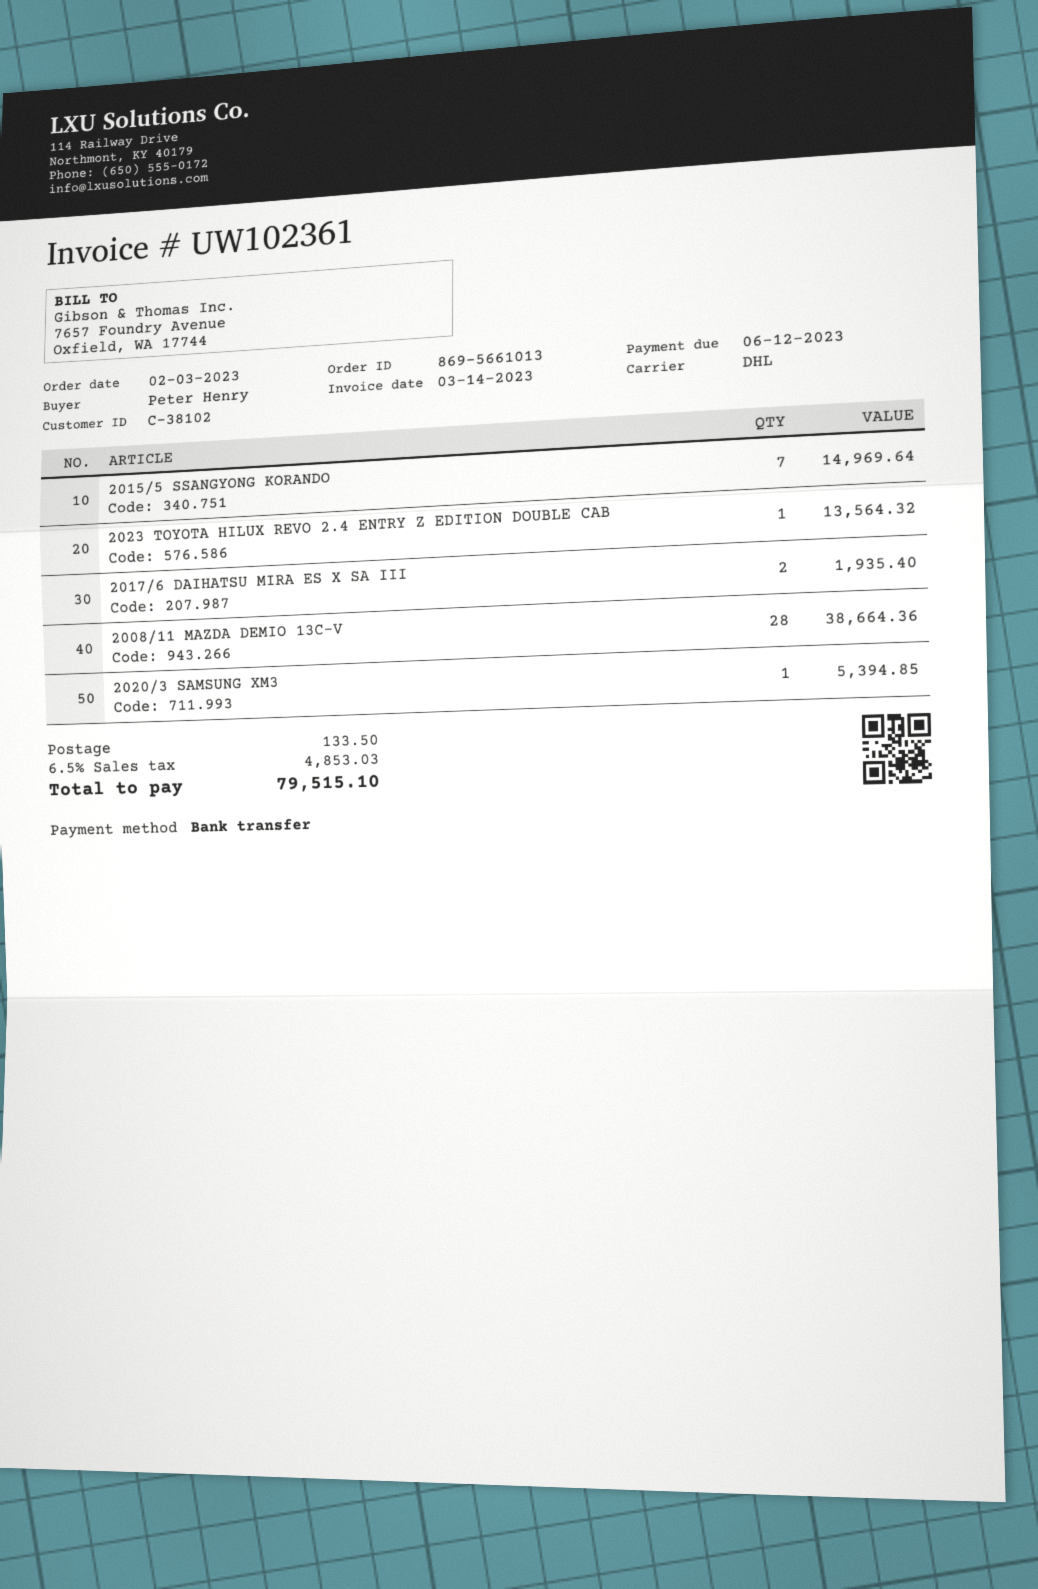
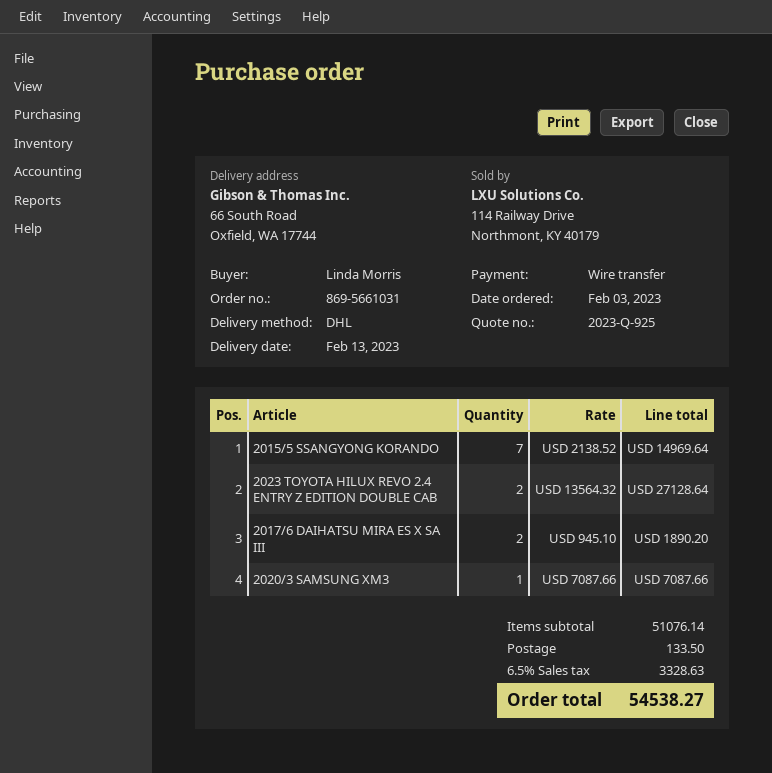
order number: 869-5661013 -> 869-5661031
ordered by: Peter Henry -> Linda Morris
2023 TOYOTA HILUX REVO 2.4 ENTRY Z EDITION DOUBLE CAB: 1 for 13564.32 -> 2 for 27128.64
2017/6 DAIHATSU MIRA ES X SA III: 2 for 1935.40 -> 2 for 1890.20
2008/11 MAZDA DEMIO 13C-V: 28 for 38664.36 -> none
2020/3 SAMSUNG XM3: 1 for 5394.85 -> 1 for 7087.66
tax: 6.5% = 4853.03 -> 6.5% = 3328.63
total: 79515.10 -> 54538.27

